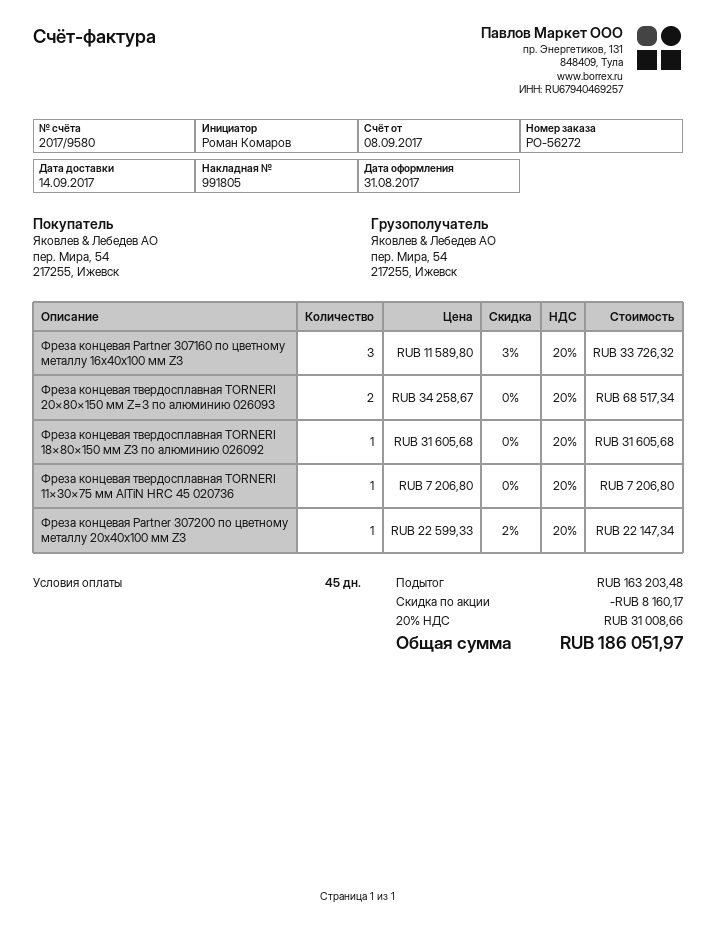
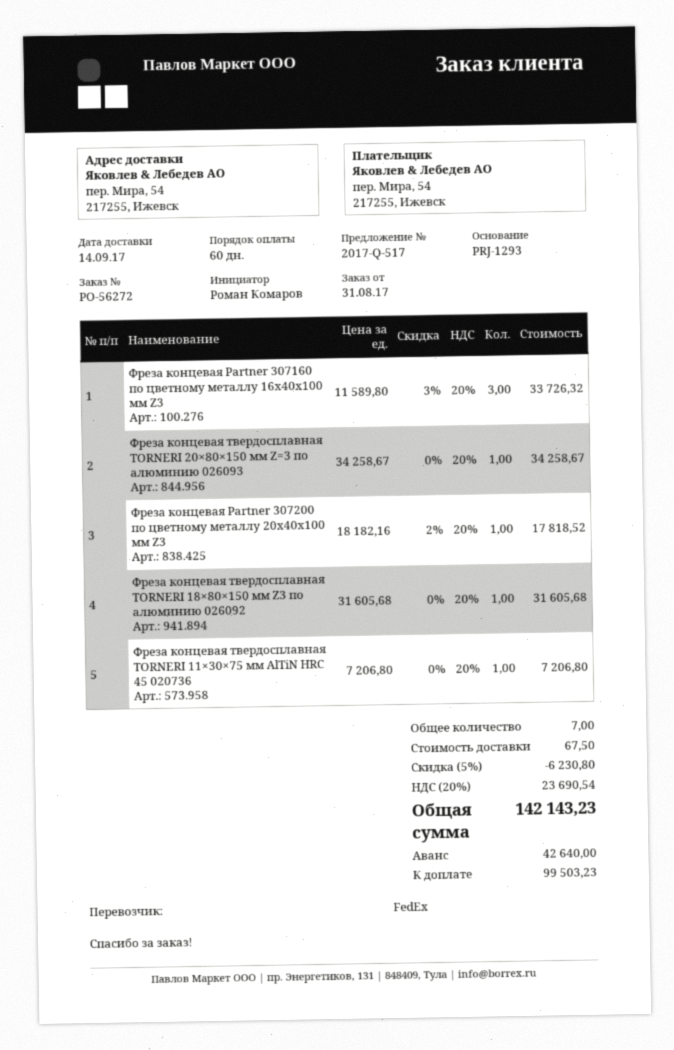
payment terms: 45 days -> 60 days
Фреза концевая твердосплавная TORNERI 20×80×150 мм Z=3 по алюминию 026093: 2 x 34258.67 = 68517.34 -> 1 x 34258.67 = 34258.67
Фреза концевая Partner 307200 по цветному металлу 20x40x100 мм Z3: 1 x 22599.33 - 2% = 22147.34 -> 1 x 18182.16 - 2% = 17818.52
discount: 8160.17 -> 6230.80
shipping: none -> 67.50
tax: 20% = 31008.66 -> 20% = 23690.54
total: 186051.97 -> 142143.23

